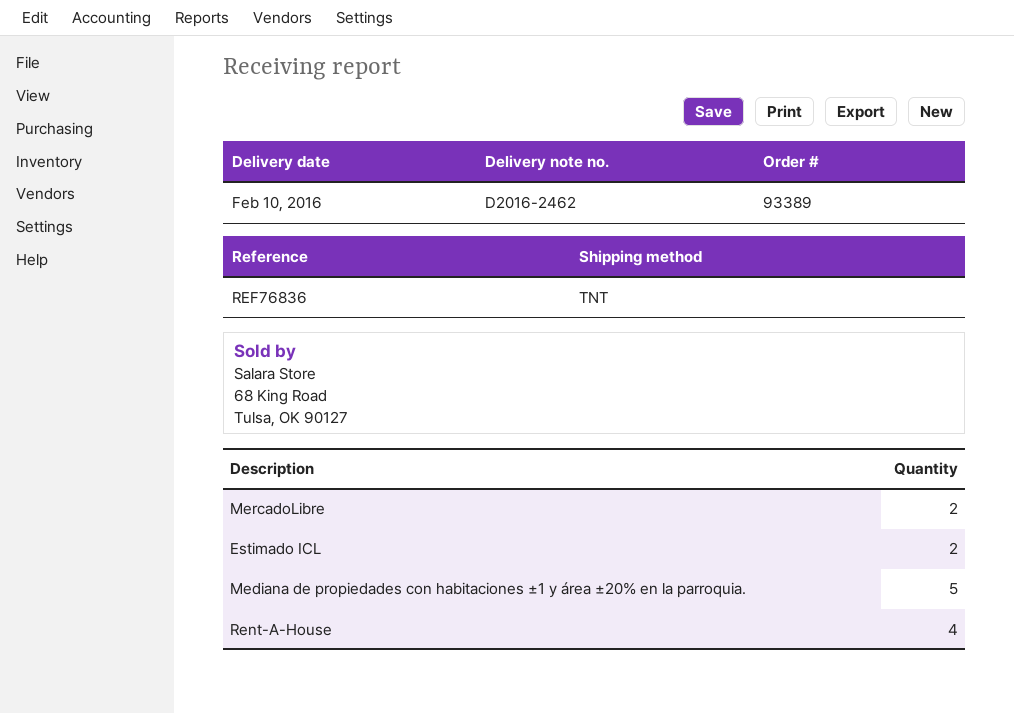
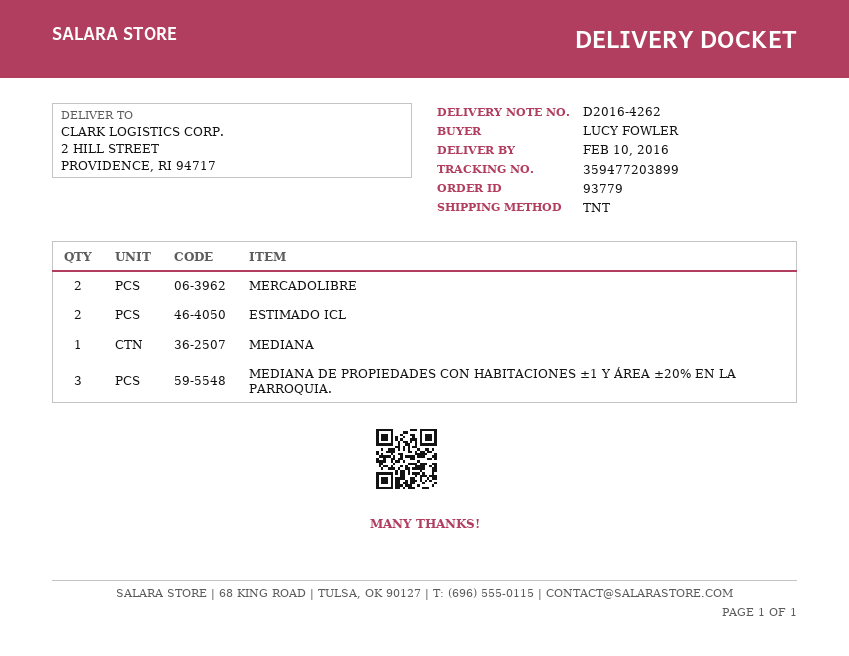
order number: 93389 -> 93779
delivery note number: D2016-2462 -> D2016-4262
Mediana de propiedades con habitaciones ±1 y área ±20% en la parroquia.: 5 -> 3
Rent-A-House: 4 -> none
MEDIANA: none -> 1

